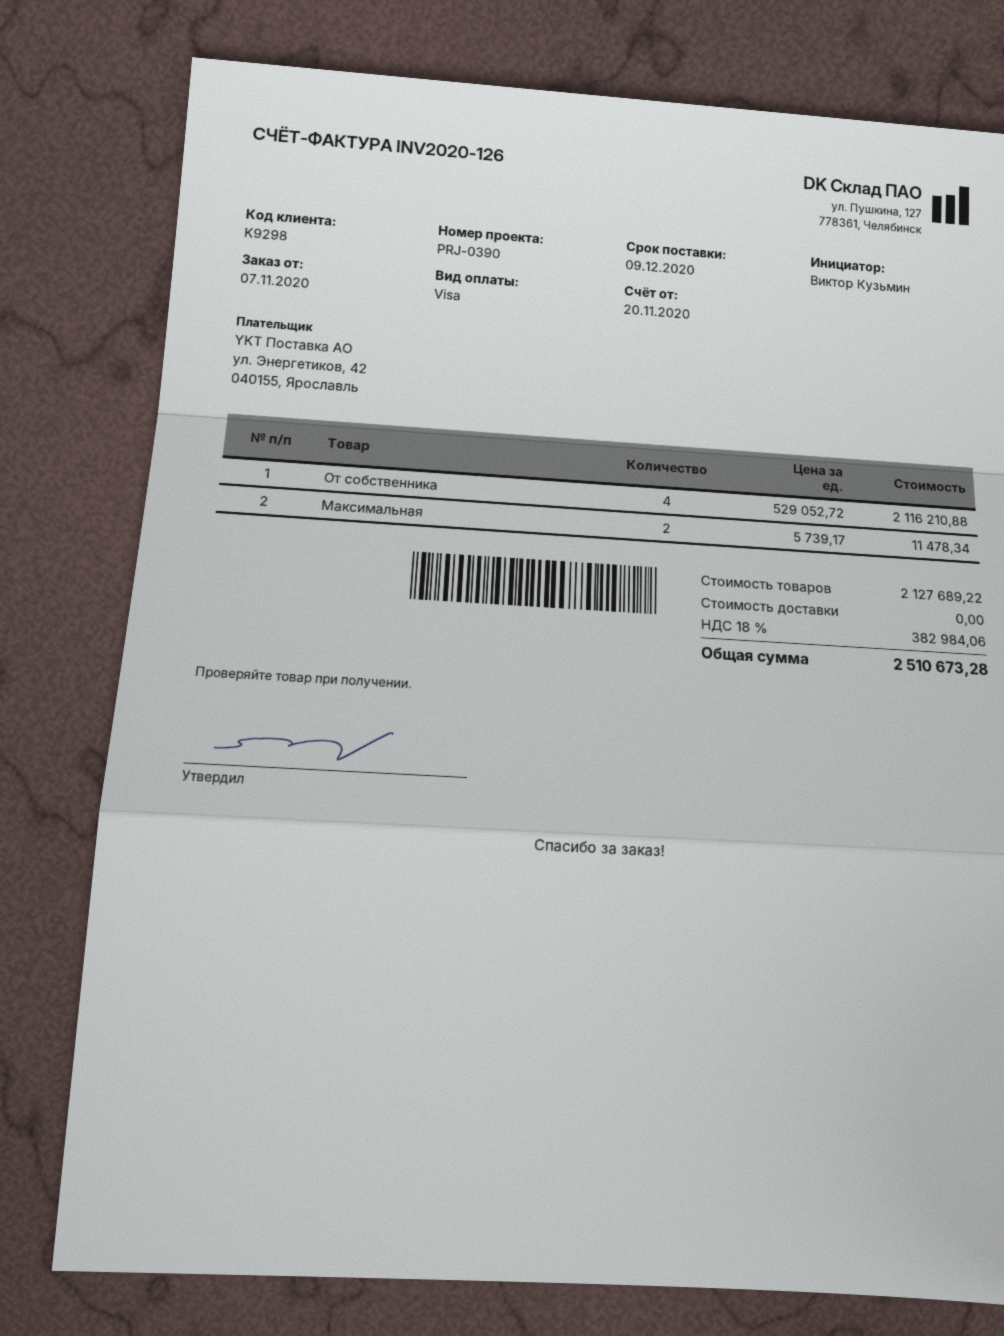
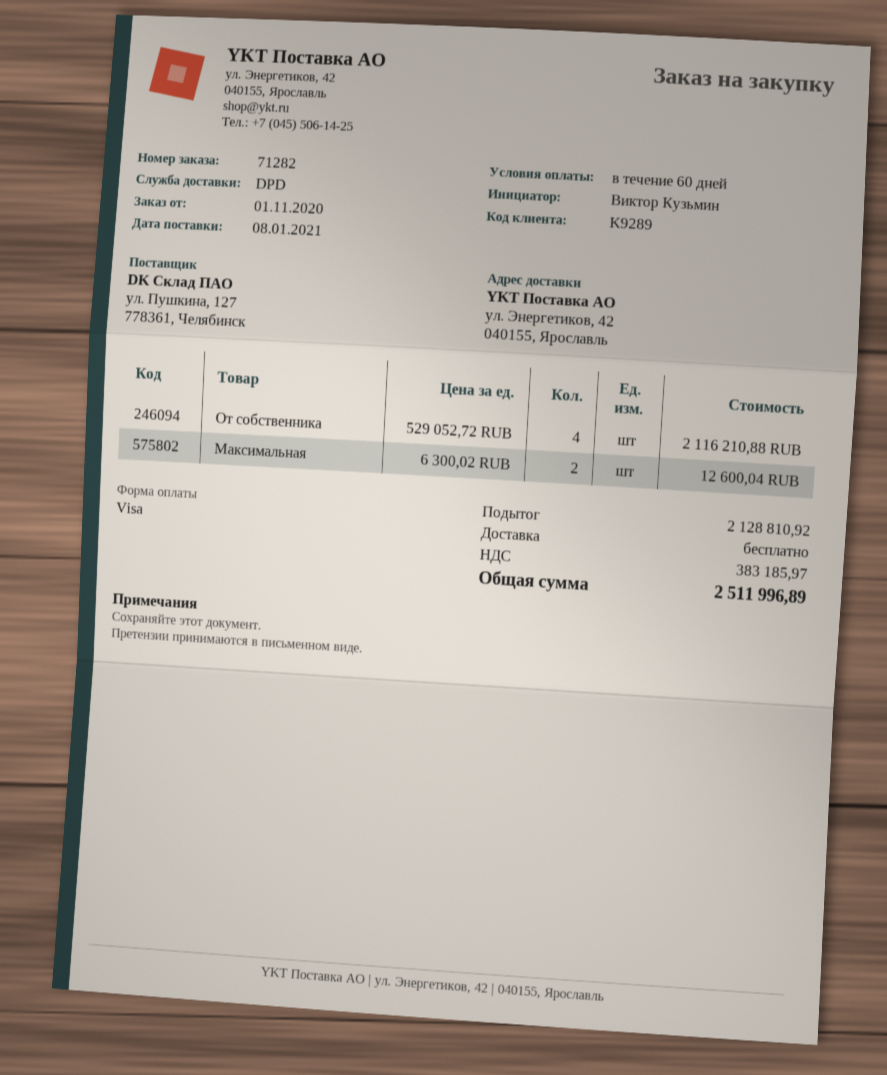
order date: 2020-11-07 -> 2020-11-01
delivery date: 2020-12-09 -> 2021-01-08
customer number: K9298 -> K9289
Максимальная: 2 x 5739.17 = 11478.34 -> 2 x 6300.02 = 12600.04
subtotal: 2127689.22 -> 2128810.92
tax: 382984.06 -> 383185.97
total: 2510673.28 -> 2511996.89

